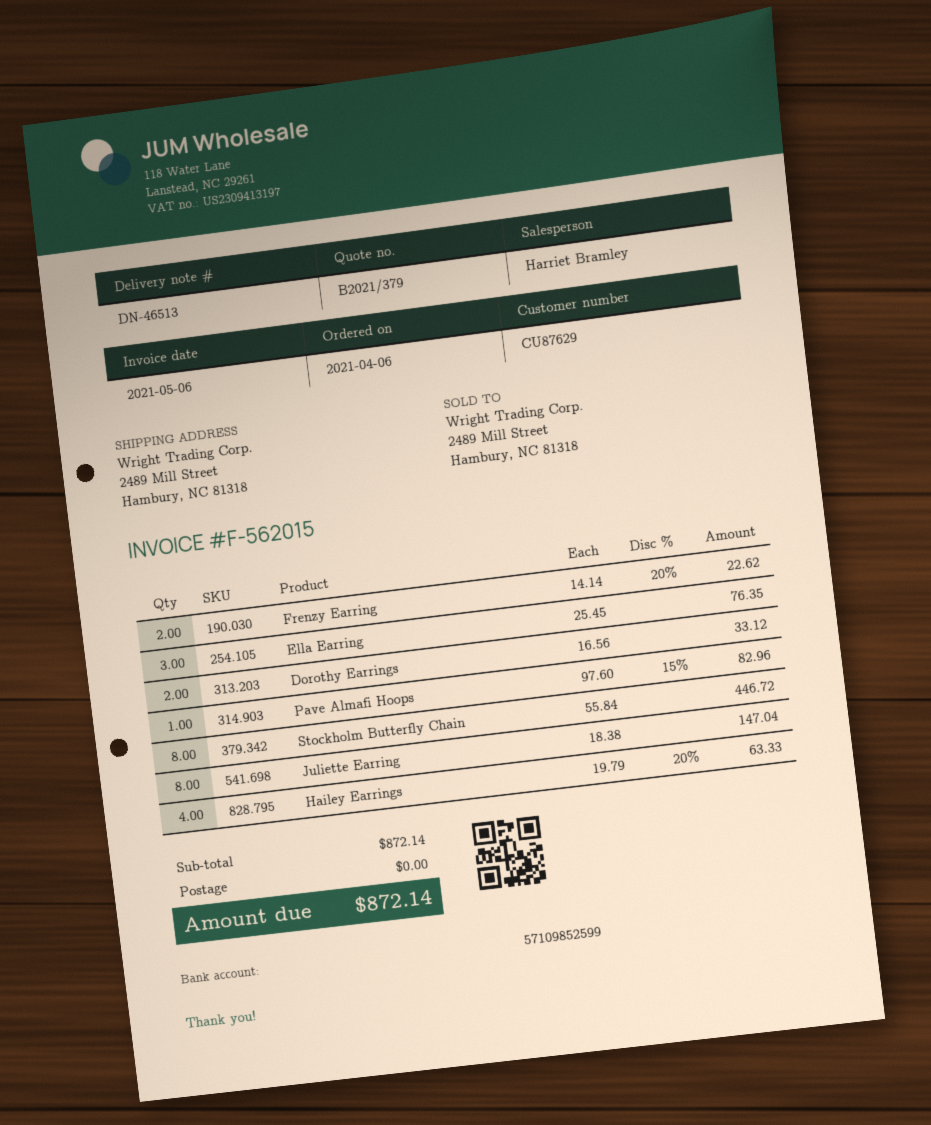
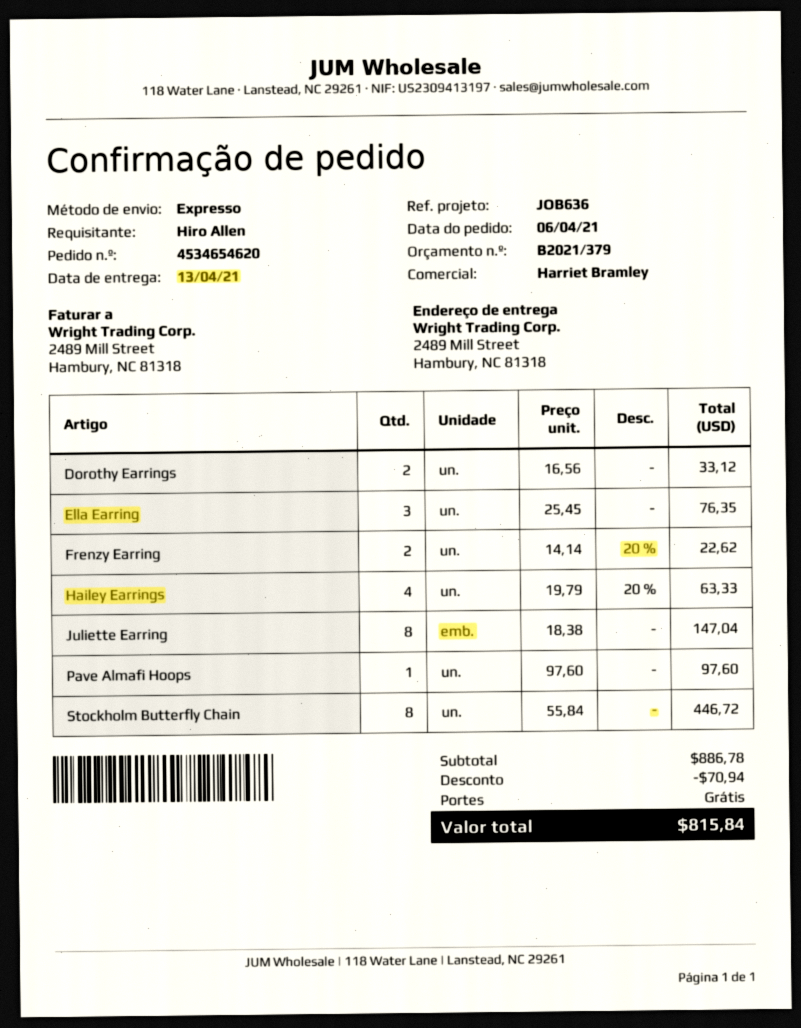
Pave Almafi Hoops: 1 x 97.60 - 15% = 82.96 -> 1 x 97.60 = 97.60
subtotal: 872.14 -> 886.78
discount: none -> 70.94
total: 872.14 -> 815.84

